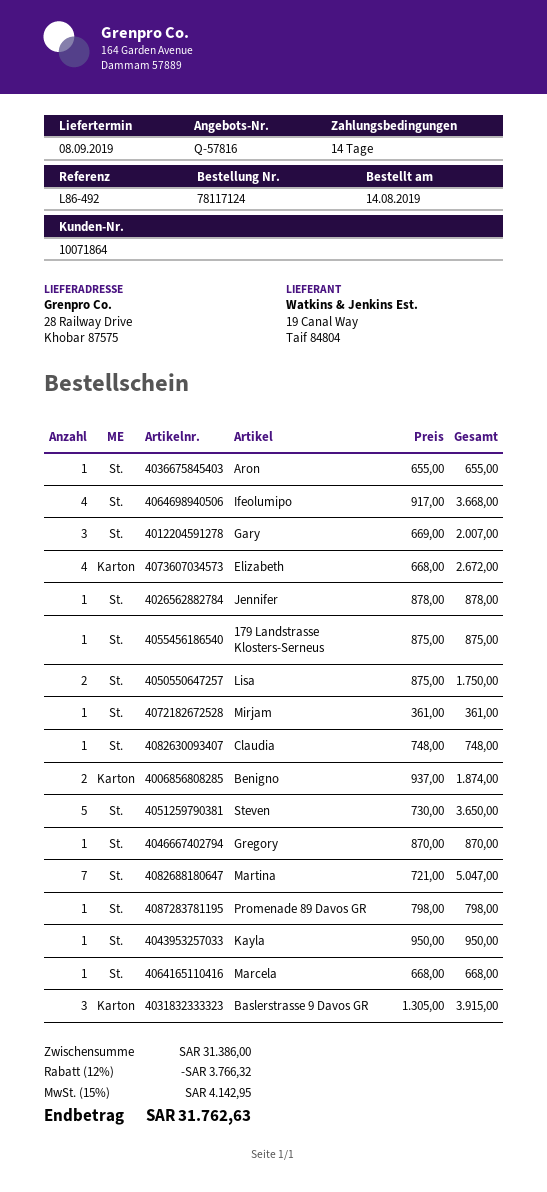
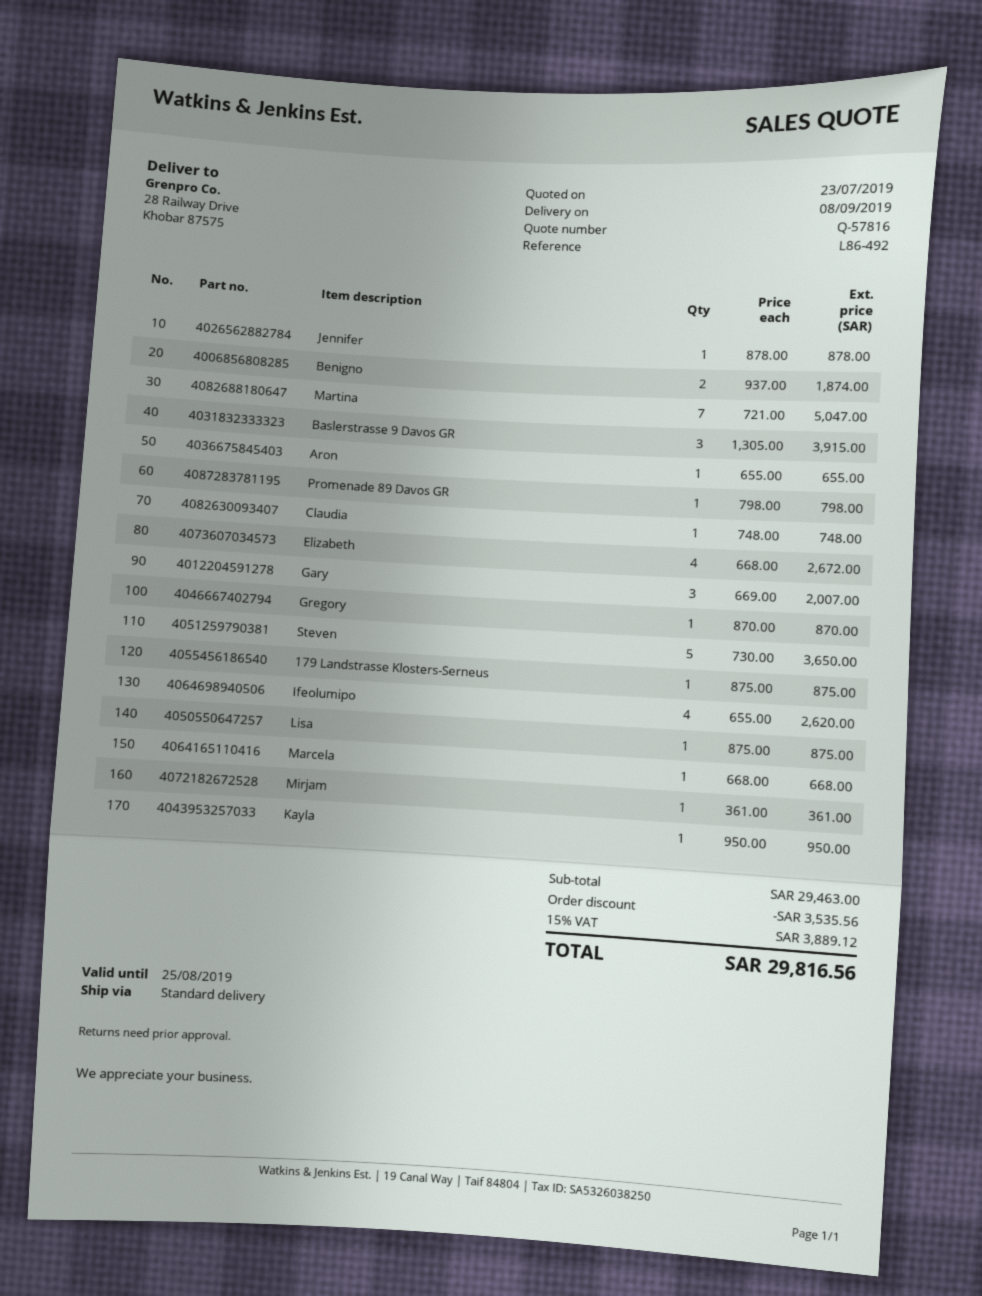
Ifeolumipo: 4 x 917.00 = 3668.00 -> 4 x 655.00 = 2620.00
Lisa: 2 x 875.00 = 1750.00 -> 1 x 875.00 = 875.00
subtotal: 31386.00 -> 29463.00
discount: 3766.32 -> 3535.56
tax: 15% = 4142.95 -> 15% = 3889.12
total: 31762.63 -> 29816.56

